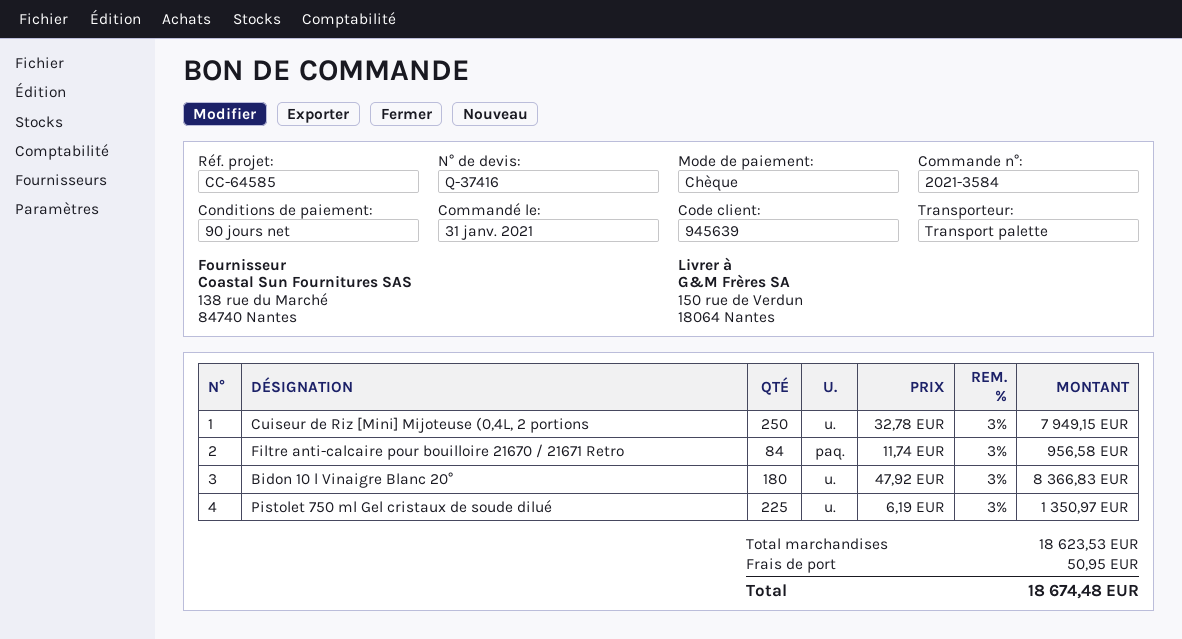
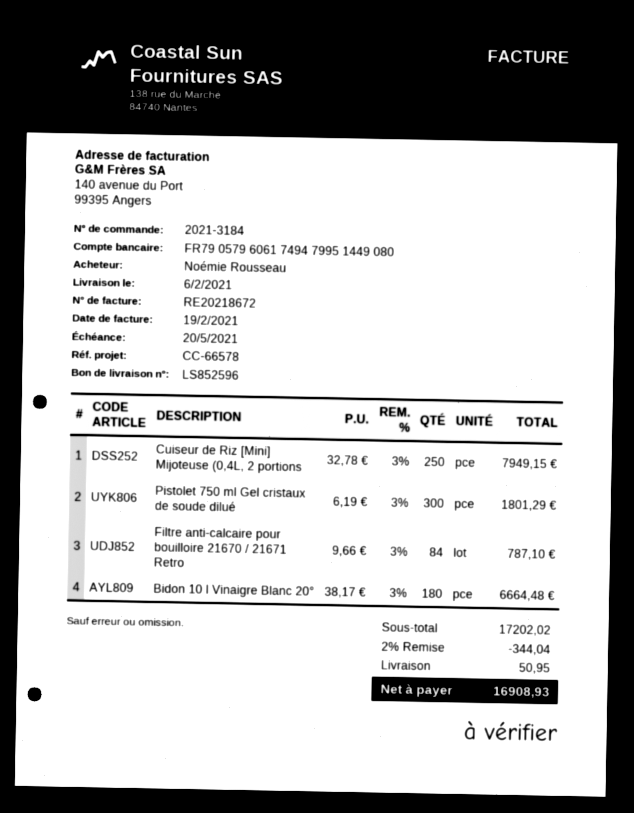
order number: 2021-3584 -> 2021-3184
reference: CC-64585 -> CC-66578
Filtre anti-calcaire pour bouilloire 21670 / 21671 Retro: 84 x 11.74 - 3% = 956.58 -> 84 x 9.66 - 3% = 787.10
Bidon 10 l Vinaigre Blanc 20°: 180 x 47.92 - 3% = 8366.83 -> 180 x 38.17 - 3% = 6664.48
Pistolet 750 ml Gel cristaux de soude dilué: 225 x 6.19 - 3% = 1350.97 -> 300 x 6.19 - 3% = 1801.29
subtotal: 18623.53 -> 17202.02
discount: none -> 2% = 344.04
total: 18674.48 -> 16908.93

